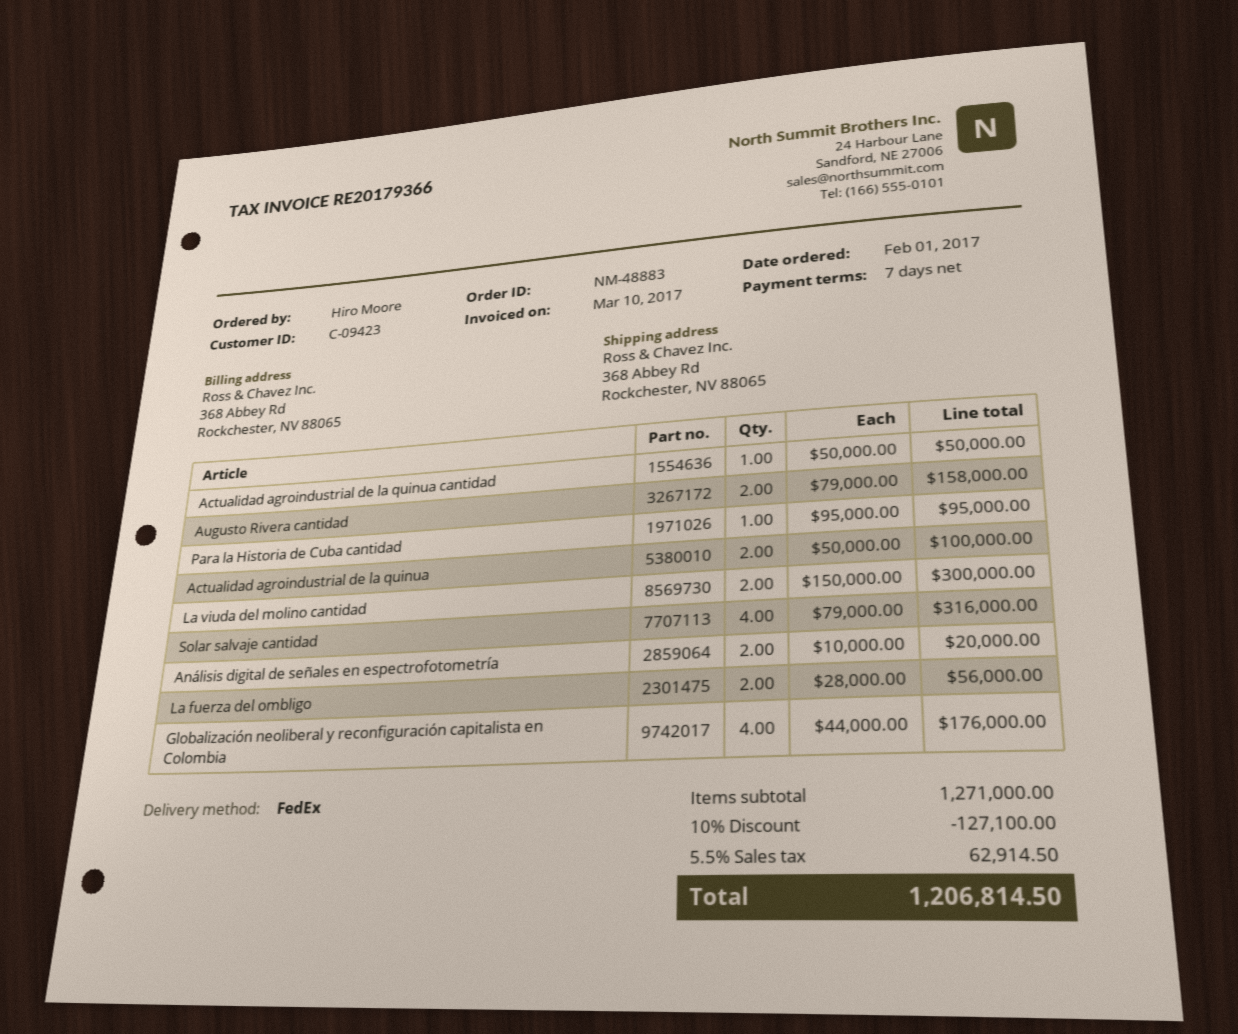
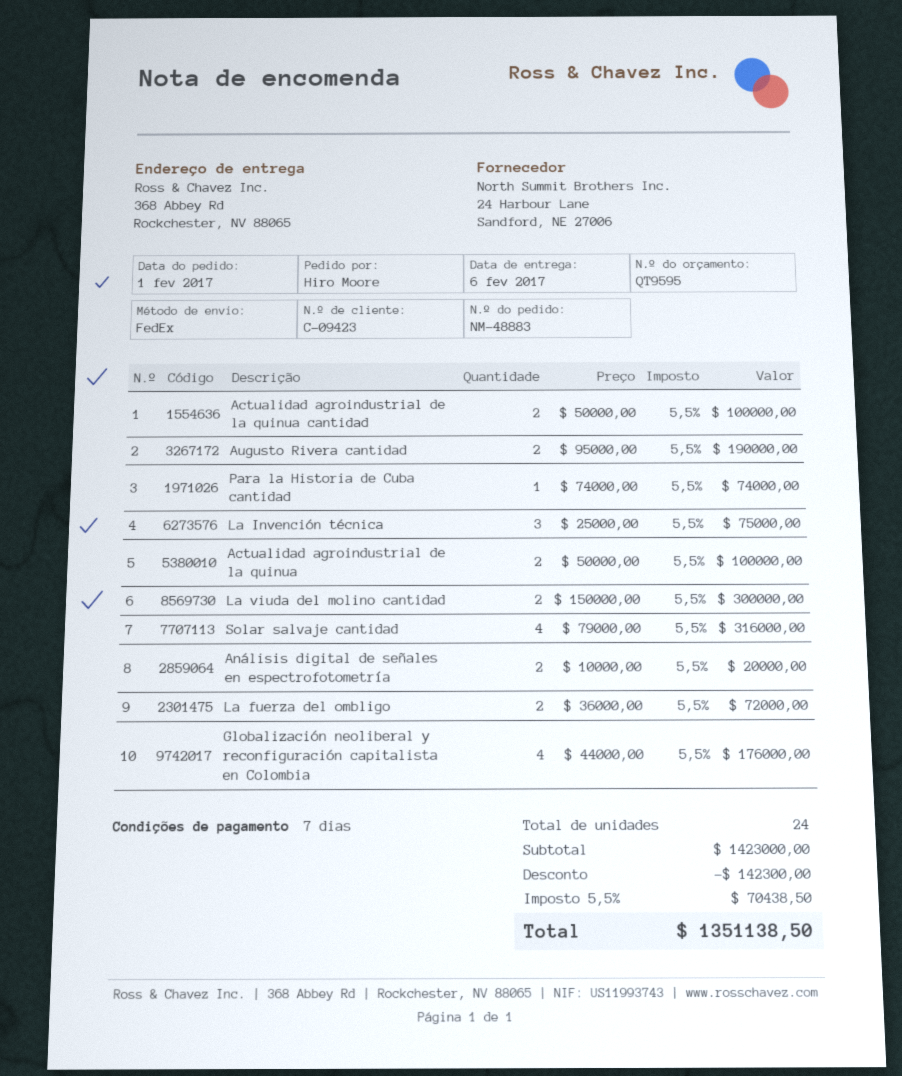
Actualidad agroindustrial de la quinua cantidad: 1 x 50000.00 = 50000.00 -> 2 x 50000.00 = 100000.00
Augusto Rivera cantidad: 2 x 79000.00 = 158000.00 -> 2 x 95000.00 = 190000.00
Para la Historia de Cuba cantidad: 1 x 95000.00 = 95000.00 -> 1 x 74000.00 = 74000.00
La fuerza del ombligo: 2 x 28000.00 = 56000.00 -> 2 x 36000.00 = 72000.00
La Invención técnica: none -> 3 x 25000.00 = 75000.00
subtotal: 1271000.00 -> 1423000.00
discount: 127100.00 -> 142300.00
tax: 5.5% = 62914.50 -> 5.5% = 70438.50
total: 1206814.50 -> 1351138.50

